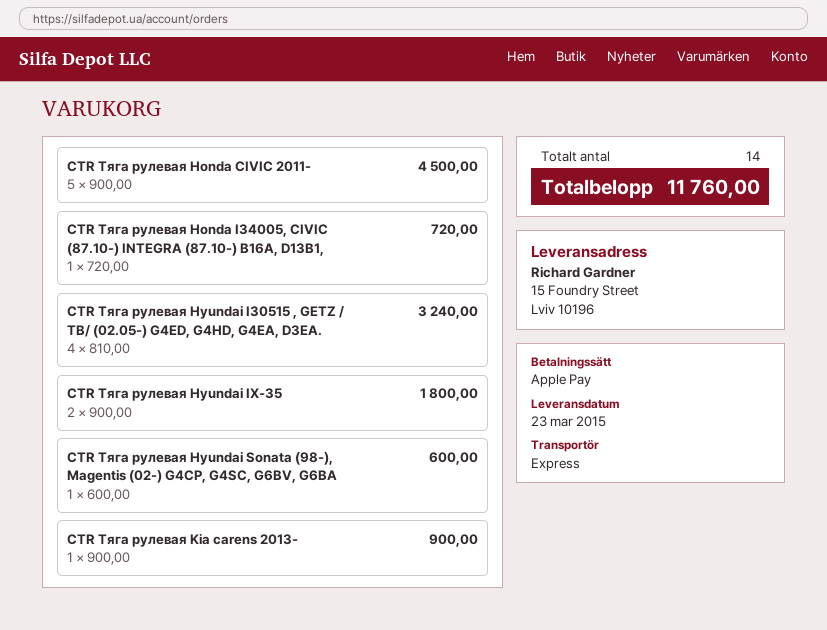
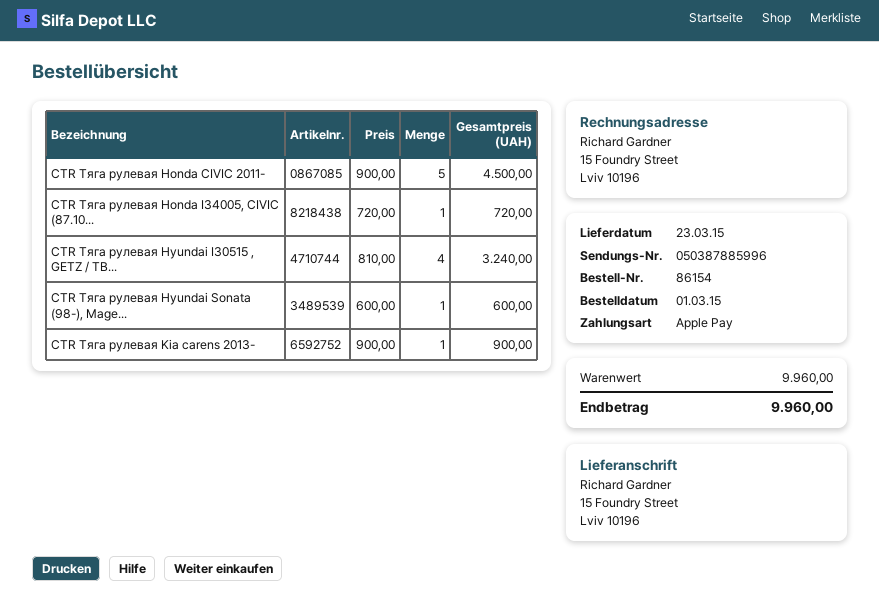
CTR Тяга рулевая Hyundai IX-35: 2 x 900.00 = 1800.00 -> none
total: 11760.00 -> 9960.00

